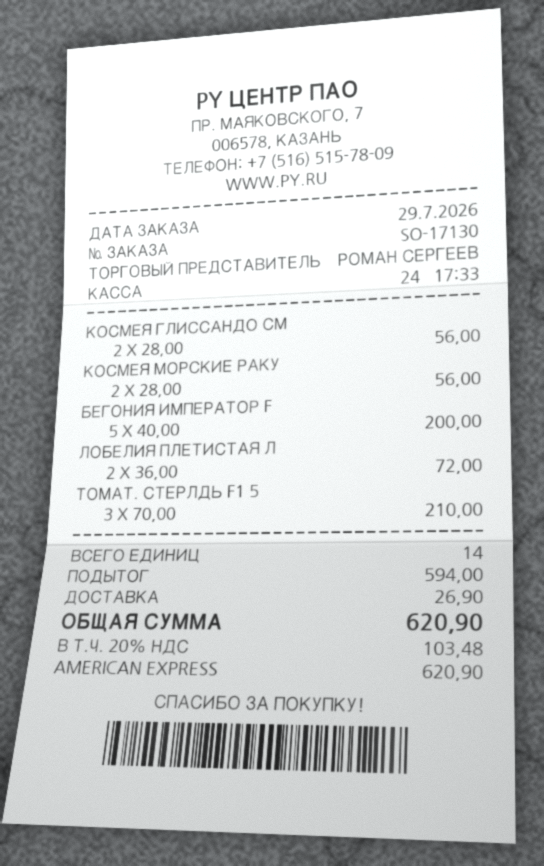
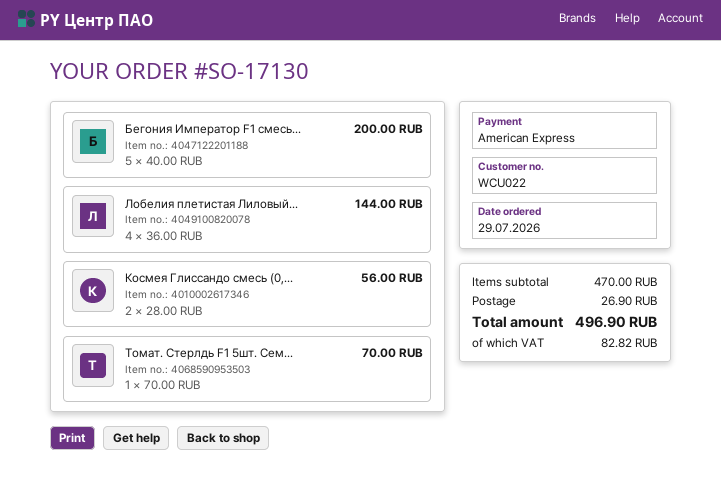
КОСМЕЯ МОРСКИЕ РАКУ: 2 x 28.00 = 56.00 -> none
ЛОБЕЛИЯ ПЛЕТИСТАЯ Л: 2 x 36.00 = 72.00 -> 4 x 36.00 = 144.00
ТОМАТ. СТЕРЛДЬ F1 5: 3 x 70.00 = 210.00 -> 1 x 70.00 = 70.00
subtotal: 594.00 -> 470.00
tax: 103.48 -> 82.82
total: 620.90 -> 496.90

